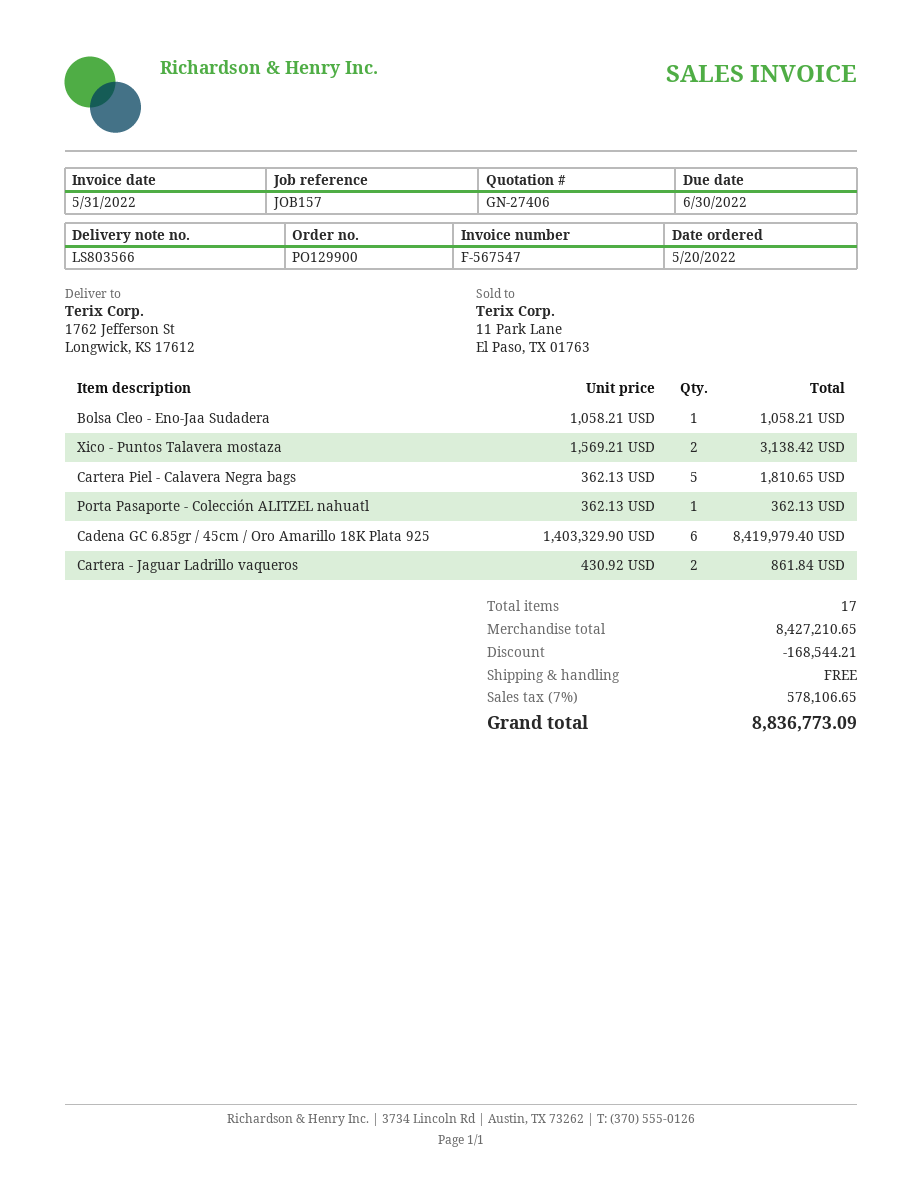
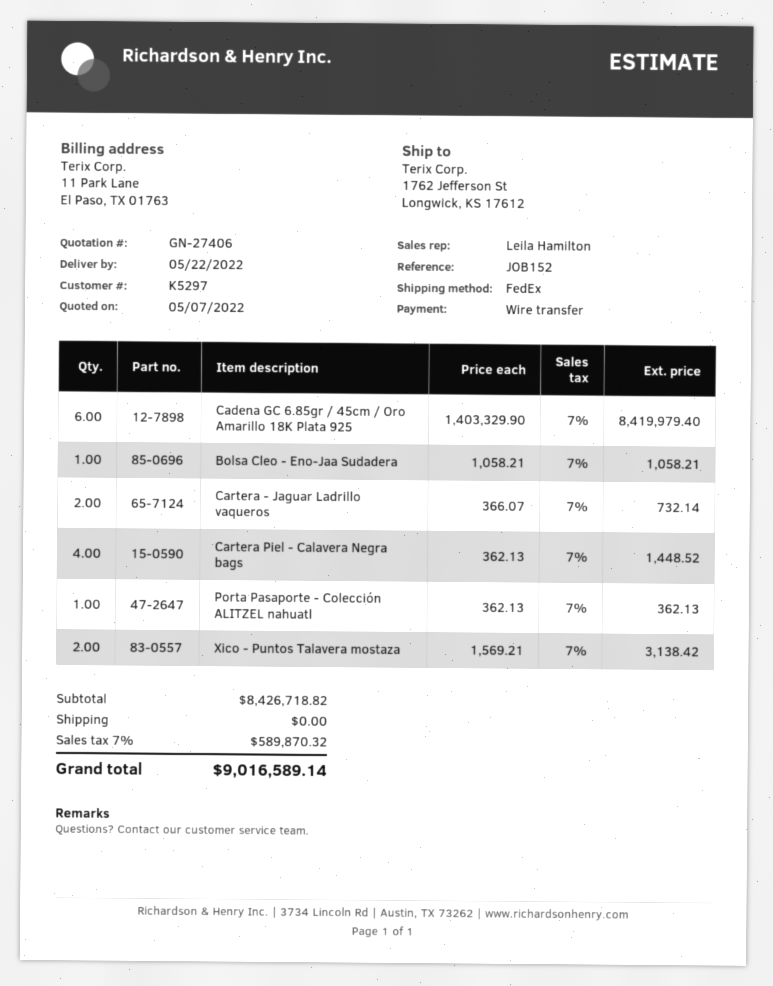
reference: JOB157 -> JOB152
Cartera Piel - Calavera Negra bags: 5 x 362.13 = 1810.65 -> 4 x 362.13 = 1448.52
Cartera - Jaguar Ladrillo vaqueros: 2 x 430.92 = 861.84 -> 2 x 366.07 = 732.14
subtotal: 8427210.65 -> 8426718.82
discount: 168544.21 -> none
tax: 7% = 578106.65 -> 7% = 589870.32
total: 8836773.09 -> 9016589.14

